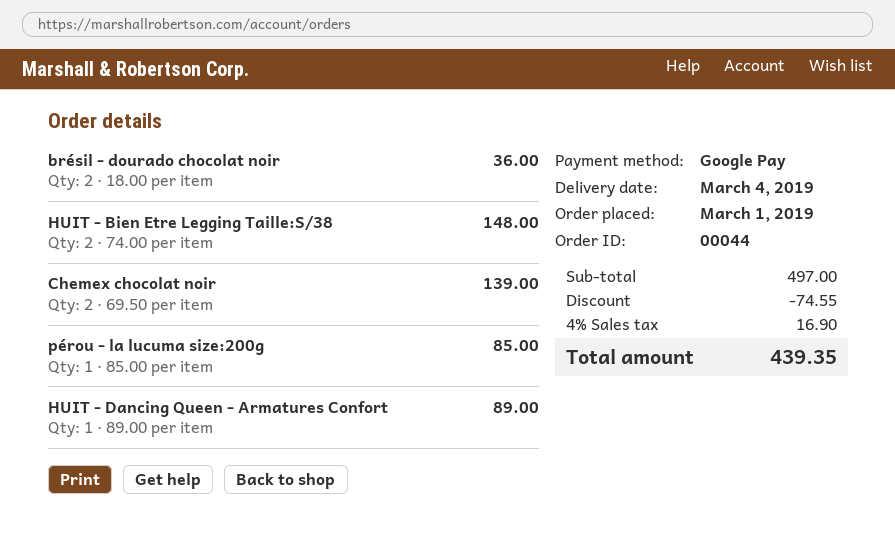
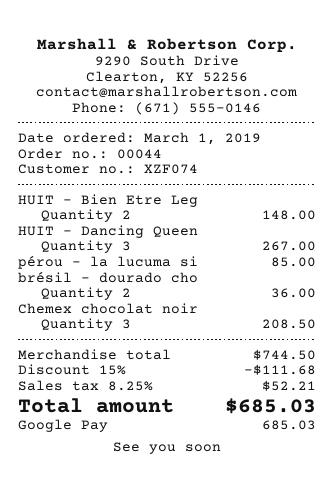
Chemex chocolat noir: 2 for 139.00 -> 3 for 208.50
HUIT - Dancing Queen - Armatures Confort: 1 for 89.00 -> 3 for 267.00
subtotal: 497.00 -> 744.50
discount: 74.55 -> 111.68
tax: 4% = 16.90 -> 8.25% = 52.21
total: 439.35 -> 685.03

